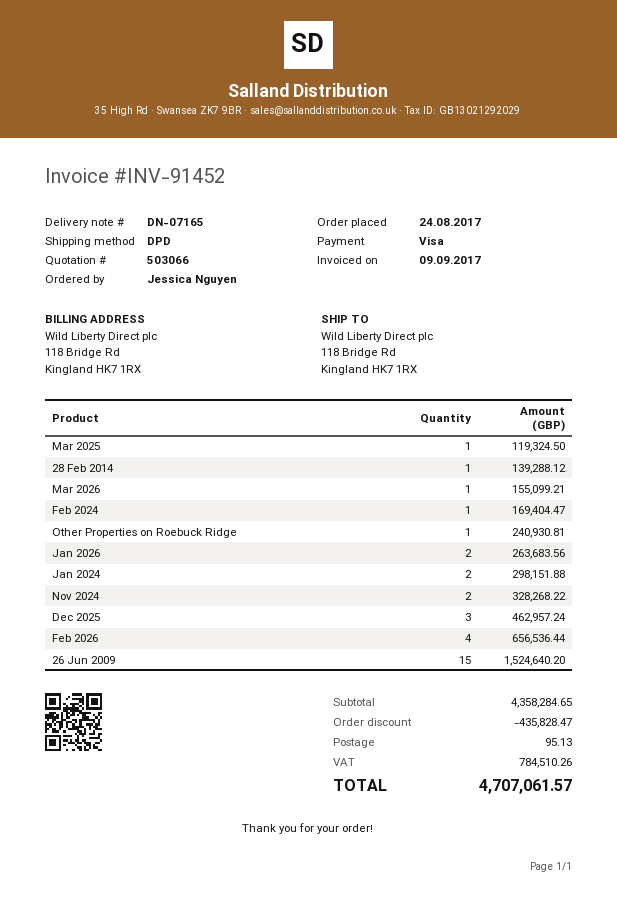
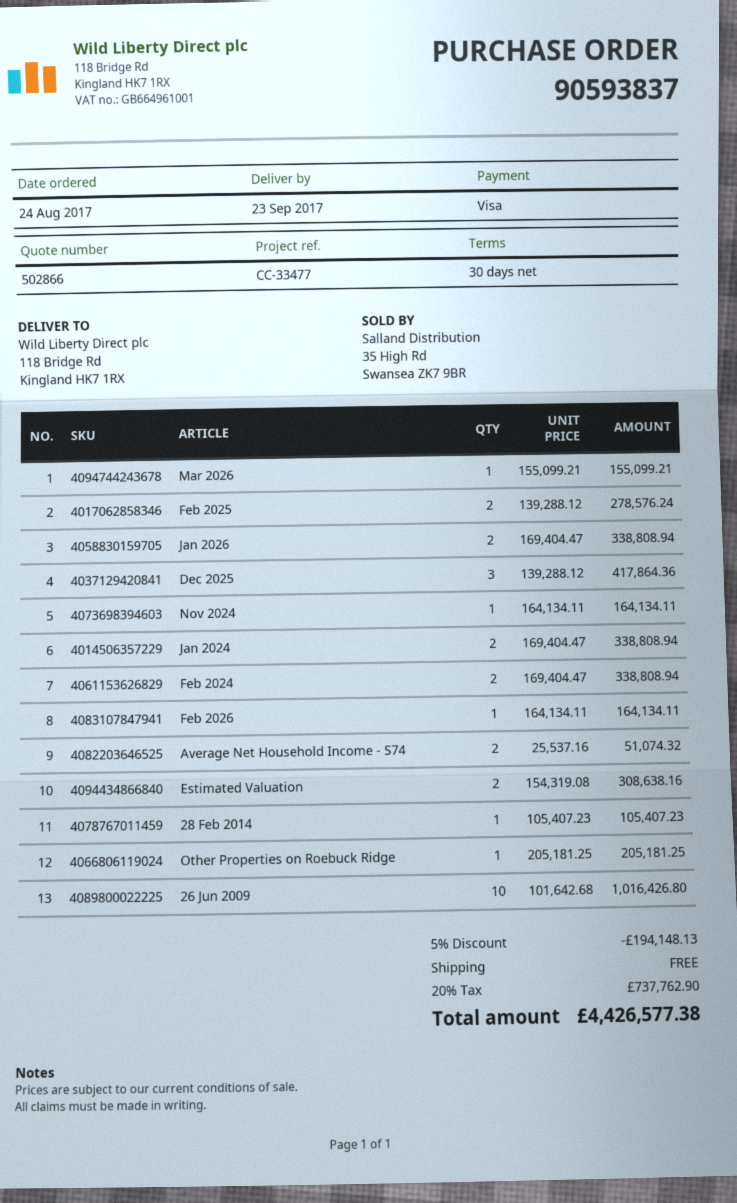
quote number: 503066 -> 502866
Mar 2025: 1 for 119324.50 -> none
28 Feb 2014: 1 for 139288.12 -> 1 for 105407.23
Feb 2024: 1 for 169404.47 -> 2 for 338808.94
Other Properties on Roebuck Ridge: 1 for 240930.81 -> 1 for 205181.25
Jan 2026: 2 for 263683.56 -> 2 for 338808.94
Jan 2024: 2 for 298151.88 -> 2 for 338808.94
Nov 2024: 2 for 328268.22 -> 1 for 164134.11
Dec 2025: 3 for 462957.24 -> 3 for 417864.36
Feb 2026: 4 for 656536.44 -> 1 for 164134.11
26 Jun 2009: 15 for 1524640.20 -> 10 for 1016426.80
Feb 2025: none -> 2 for 278576.24
Average Net Household Income - S74: none -> 2 for 51074.32
Estimated Valuation: none -> 2 for 308638.16
discount: 435828.47 -> 194148.13
shipping: 95.13 -> 0.00
tax: 784510.26 -> 737762.90
total: 4707061.57 -> 4426577.38

